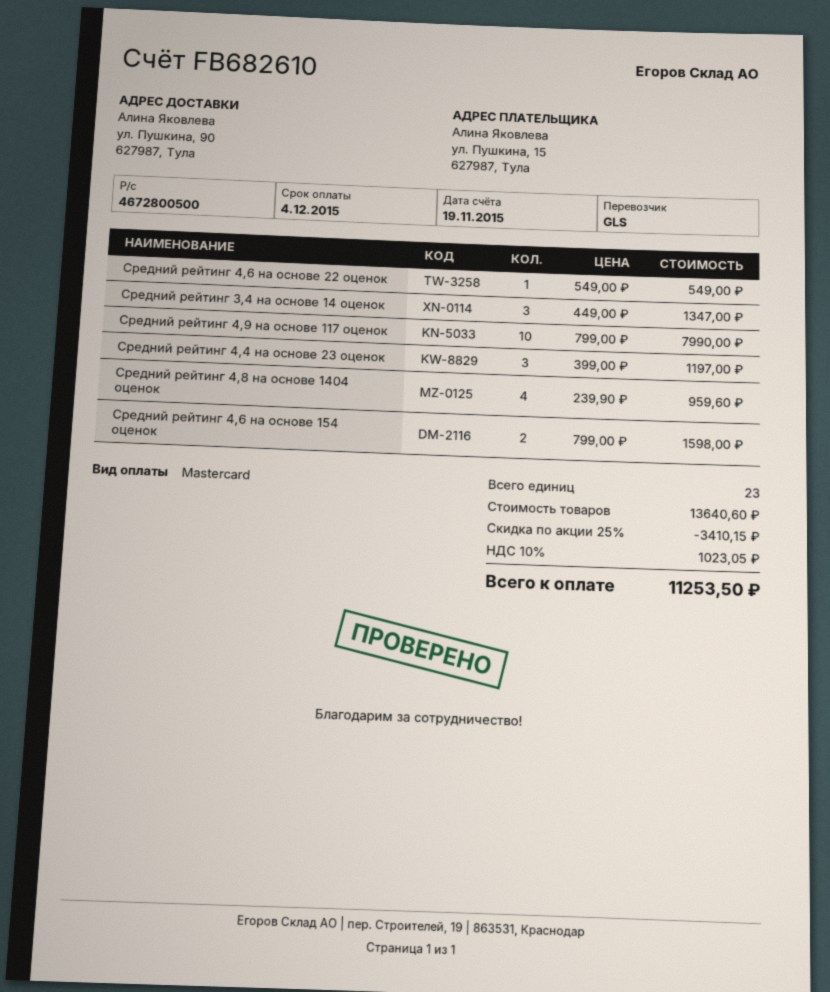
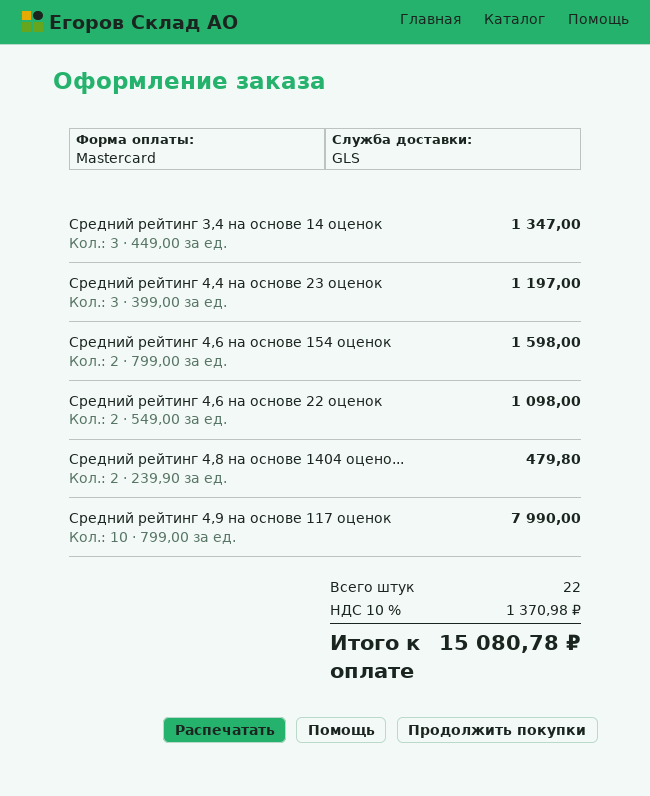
Средний рейтинг 4,6 на основе 22 оценок: 1 x 549.00 = 549.00 -> 2 x 549.00 = 1098.00
Средний рейтинг 4,8 на основе 1404 оценок: 4 x 239.90 = 959.60 -> 2 x 239.90 = 479.80
total quantity: 23 -> 22
discount: 25% = 3410.15 -> none
tax: 10% = 1023.05 -> 10% = 1370.98
total: 11253.50 -> 15080.78

